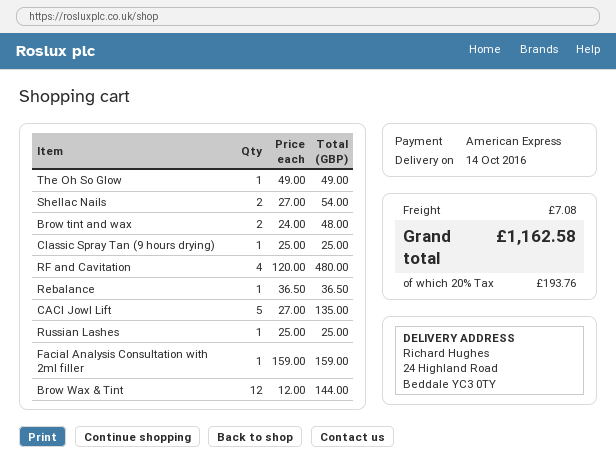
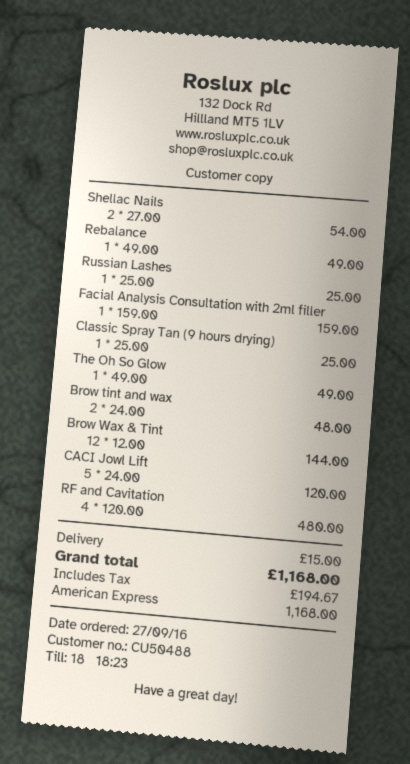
Rebalance: 1 x 36.50 = 36.50 -> 1 x 49.00 = 49.00
CACI Jowl Lift: 5 x 27.00 = 135.00 -> 5 x 24.00 = 120.00
shipping: 7.08 -> 15.00
tax: 193.76 -> 194.67
total: 1162.58 -> 1168.00

